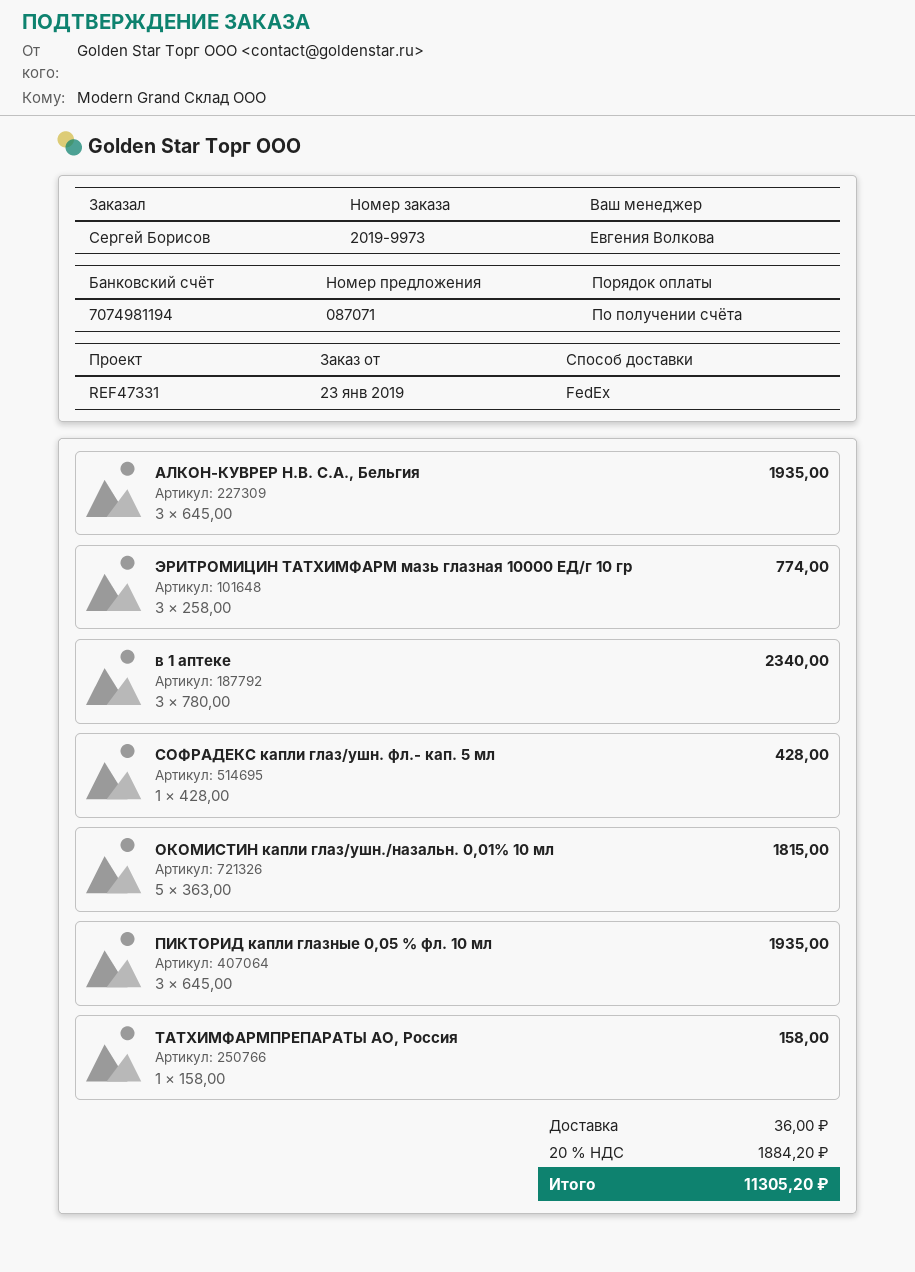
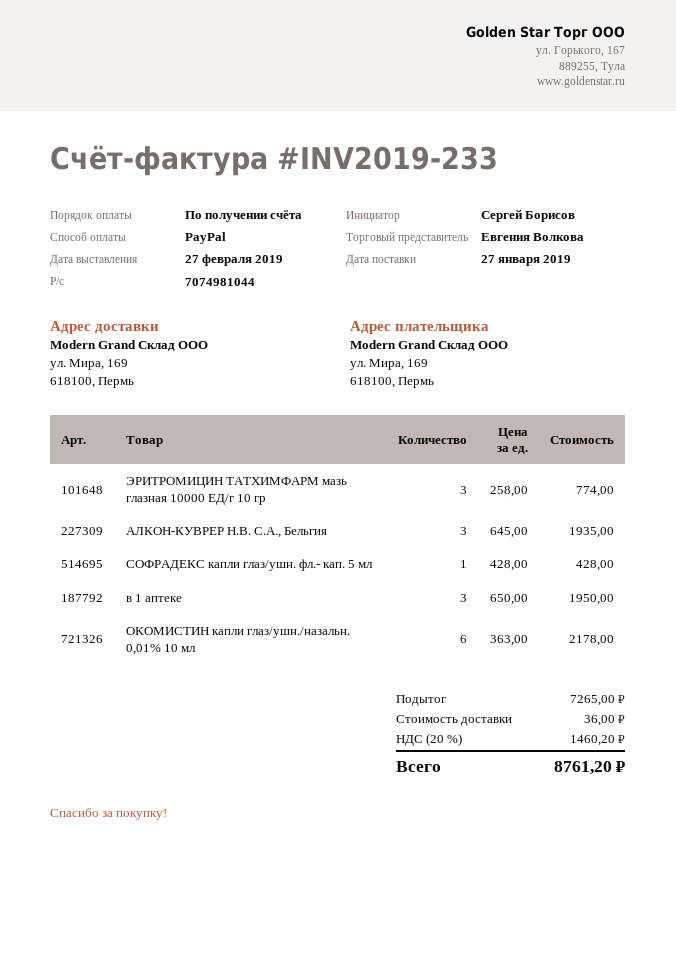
bank account: 7074981194 -> 7074981044
в 1 аптеке: 3 x 780.00 = 2340.00 -> 3 x 650.00 = 1950.00
ОКОМИСТИН капли глаз/ушн./назальн. 0,01% 10 мл: 5 x 363.00 = 1815.00 -> 6 x 363.00 = 2178.00
ПИКТОРИД капли глазные 0,05 % фл. 10 мл: 3 x 645.00 = 1935.00 -> none
ТАТХИМФАРМПРЕПАРАТЫ АО, Россия: 1 x 158.00 = 158.00 -> none
tax: 20% = 1884.20 -> 20% = 1460.20
total: 11305.20 -> 8761.20

